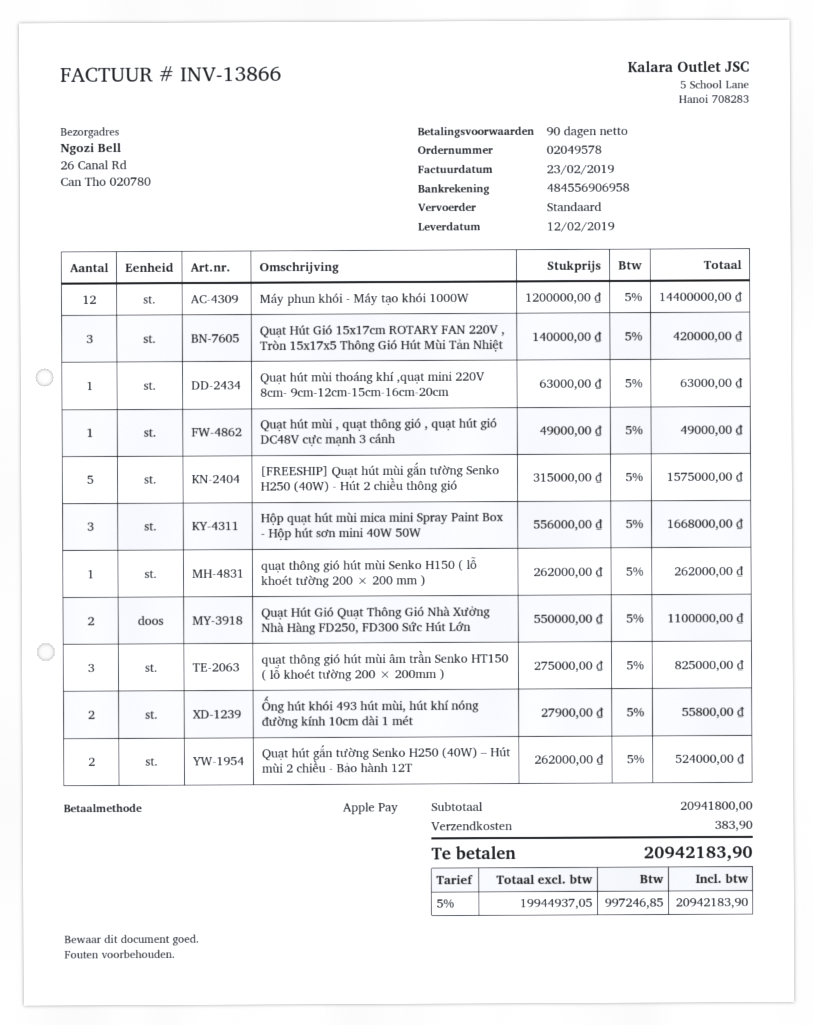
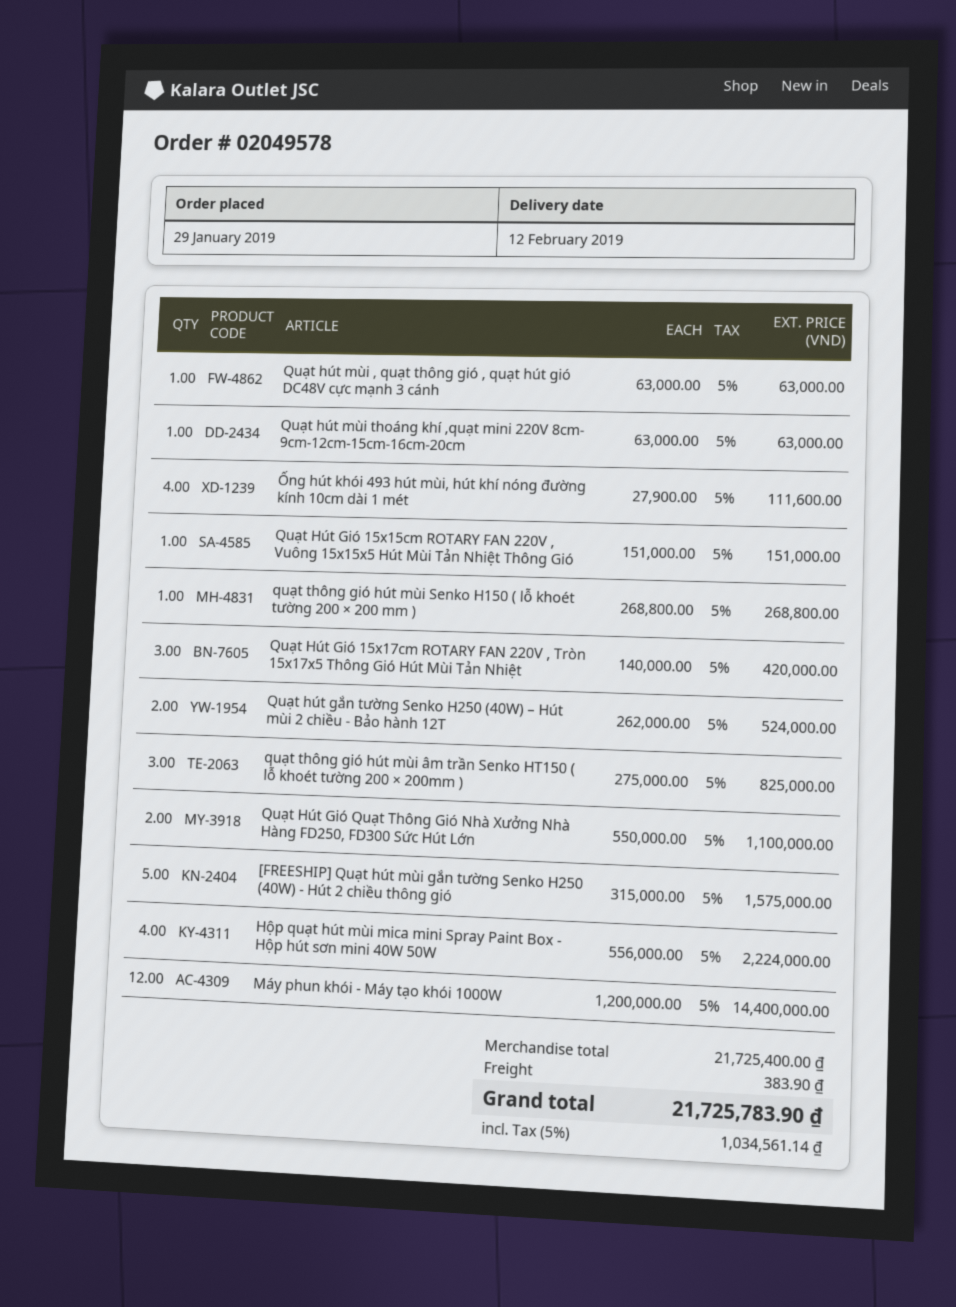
Quạt hút mùi , quạt thông gió , quạt hút gió DC48V cực mạnh 3 cánh: 1 x 49000.00 = 49000.00 -> 1 x 63000.00 = 63000.00
Hộp quạt hút mùi mica mini Spray Paint Box - Hộp hút sơn mini 40W 50W: 3 x 556000.00 = 1668000.00 -> 4 x 556000.00 = 2224000.00
quạt thông gió hút mùi Senko H150 ( lỗ khoét tường 200 × 200 mm ): 1 x 262000.00 = 262000.00 -> 1 x 268800.00 = 268800.00
Ống hút khói 493 hút mùi, hút khí nóng đường kính 10cm dài 1 mét: 2 x 27900.00 = 55800.00 -> 4 x 27900.00 = 111600.00
Quạt Hút Gió 15x15cm ROTARY FAN 220V , Vuông 15x15x5 Hút Mùi Tản Nhiệt Thông Gió: none -> 1 x 151000.00 = 151000.00
subtotal: 20941800.00 -> 21725400.00
tax: 5% = 997246.85 -> 5% = 1034561.14
total: 20942183.90 -> 21725783.90

